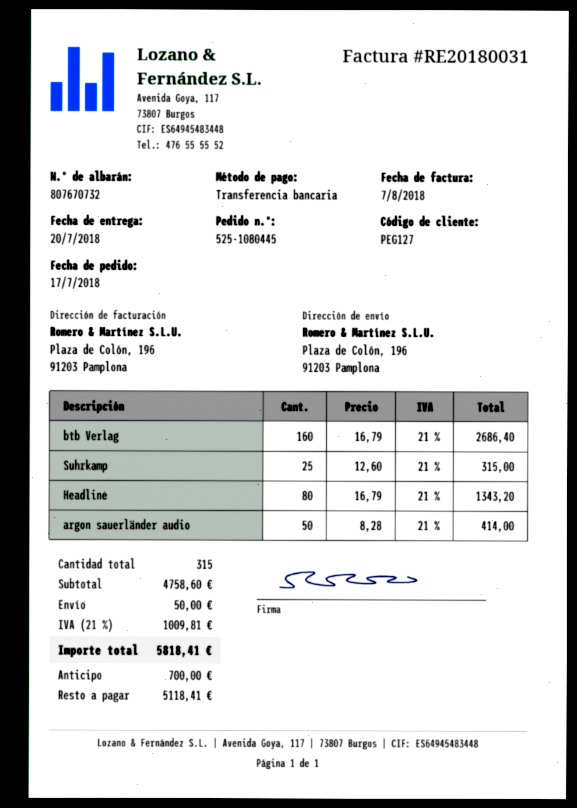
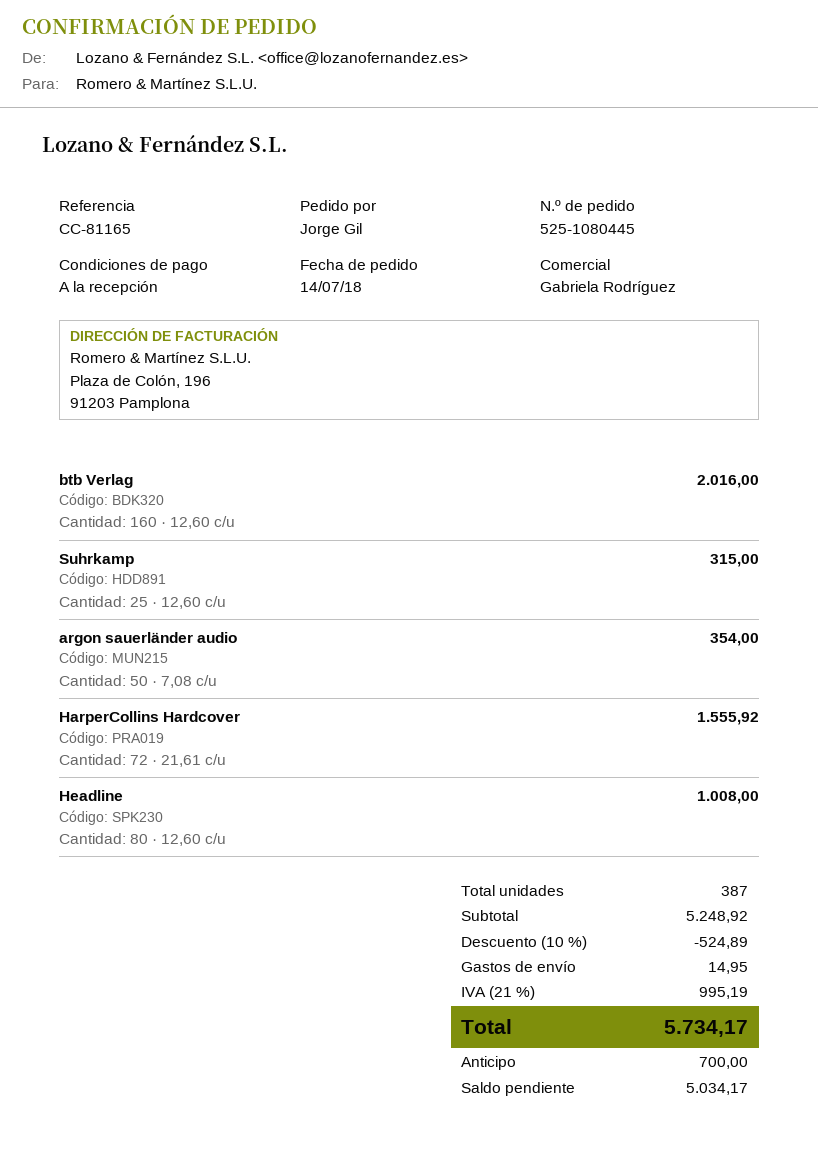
order date: 2018-07-17 -> 2018-07-14
btb Verlag: 160 x 16.79 = 2686.40 -> 160 x 12.60 = 2016.00
Headline: 80 x 16.79 = 1343.20 -> 80 x 12.60 = 1008.00
argon sauerländer audio: 50 x 8.28 = 414.00 -> 50 x 7.08 = 354.00
HarperCollins Hardcover: none -> 72 x 21.61 = 1555.92
total quantity: 315 -> 387
subtotal: 4758.60 -> 5248.92
discount: none -> 10% = 524.89
shipping: 50.00 -> 14.95
tax: 21% = 1009.81 -> 21% = 995.19
total: 5818.41 -> 5734.17
balance: 5118.41 -> 5034.17

